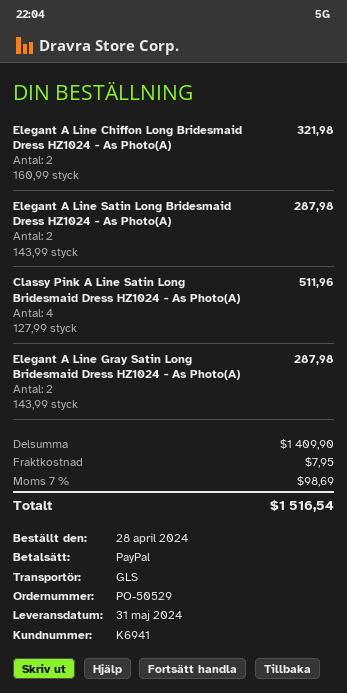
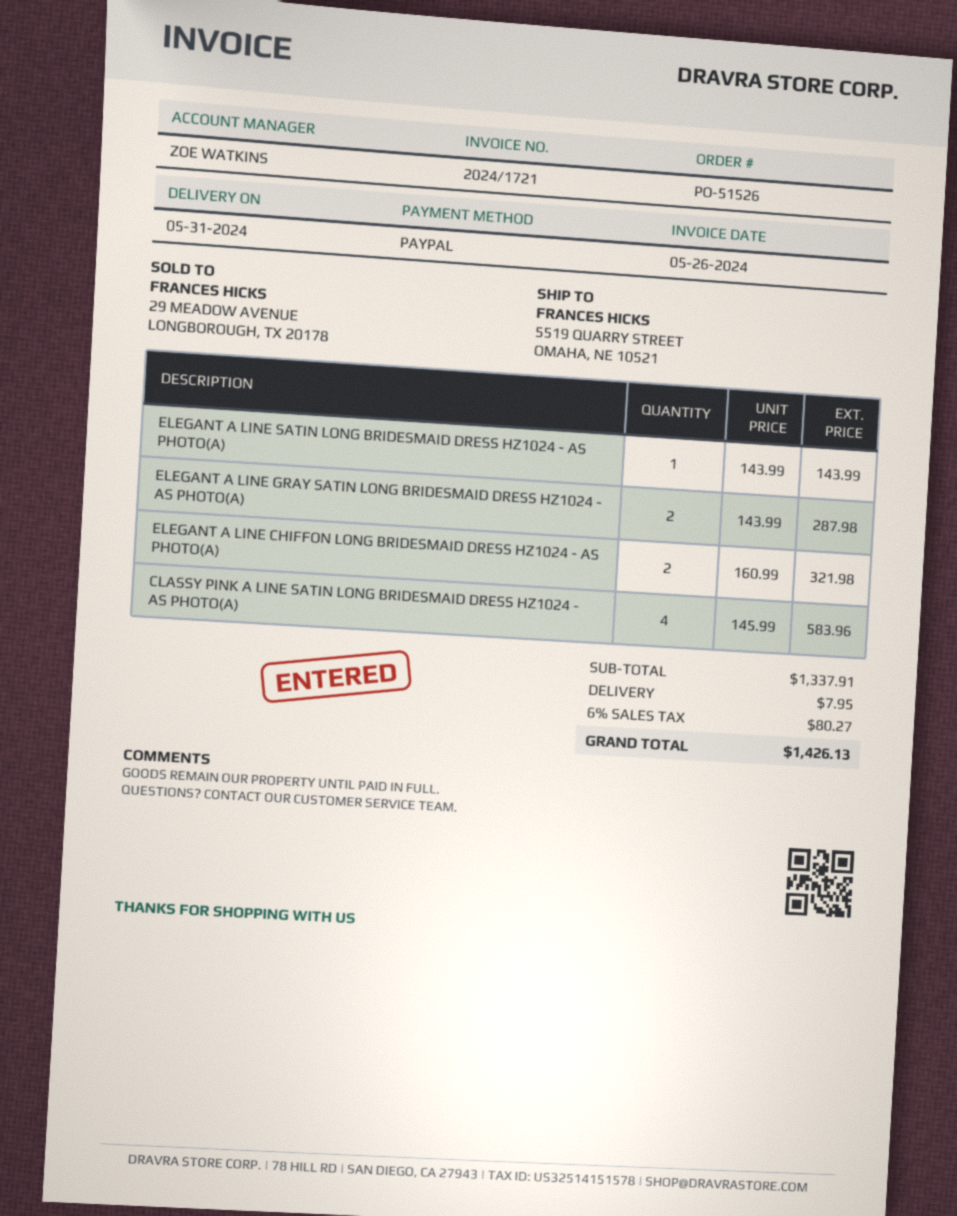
order number: PO-50529 -> PO-51526
Elegant A Line Satin Long Bridesmaid Dress HZ1024 - As Photo(A): 2 x 143.99 = 287.98 -> 1 x 143.99 = 143.99
Classy Pink A Line Satin Long Bridesmaid Dress HZ1024 - As Photo(A): 4 x 127.99 = 511.96 -> 4 x 145.99 = 583.96
subtotal: 1409.90 -> 1337.91
tax: 7% = 98.69 -> 6% = 80.27
total: 1516.54 -> 1426.13

